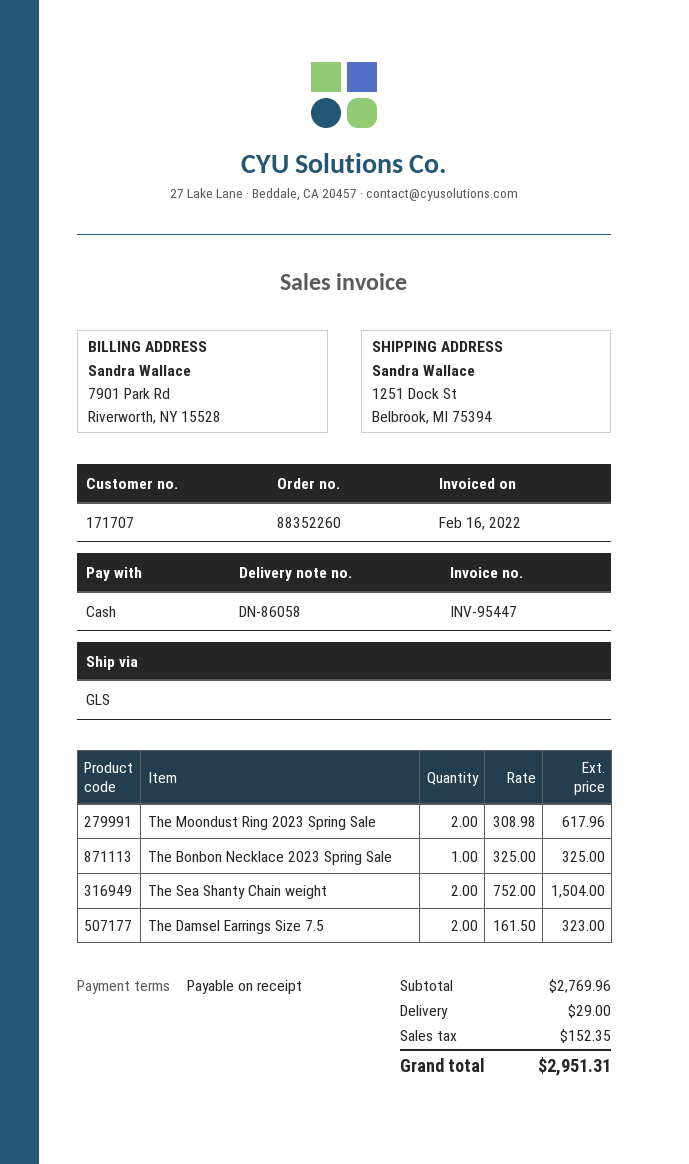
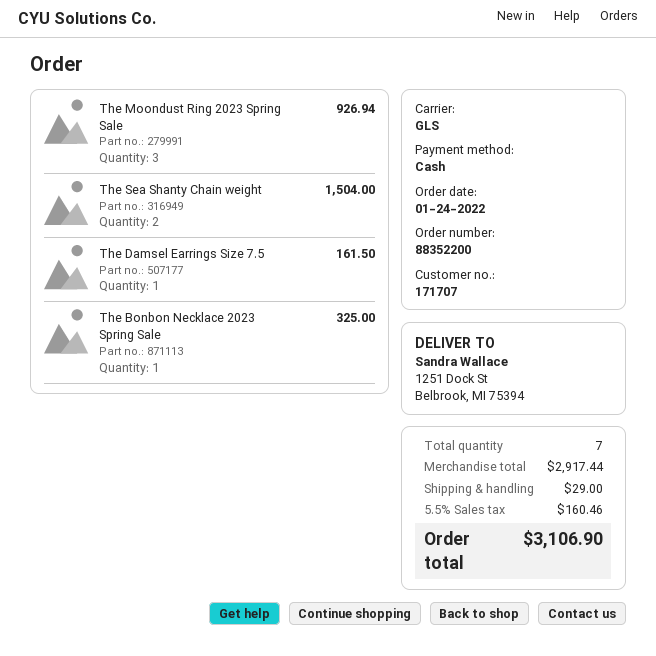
order number: 88352260 -> 88352200
The Moondust Ring 2023 Spring Sale: 2 for 617.96 -> 3 for 926.94
The Damsel Earrings Size 7.5: 2 for 323.00 -> 1 for 161.50
subtotal: 2769.96 -> 2917.44
tax: 152.35 -> 160.46
total: 2951.31 -> 3106.90

